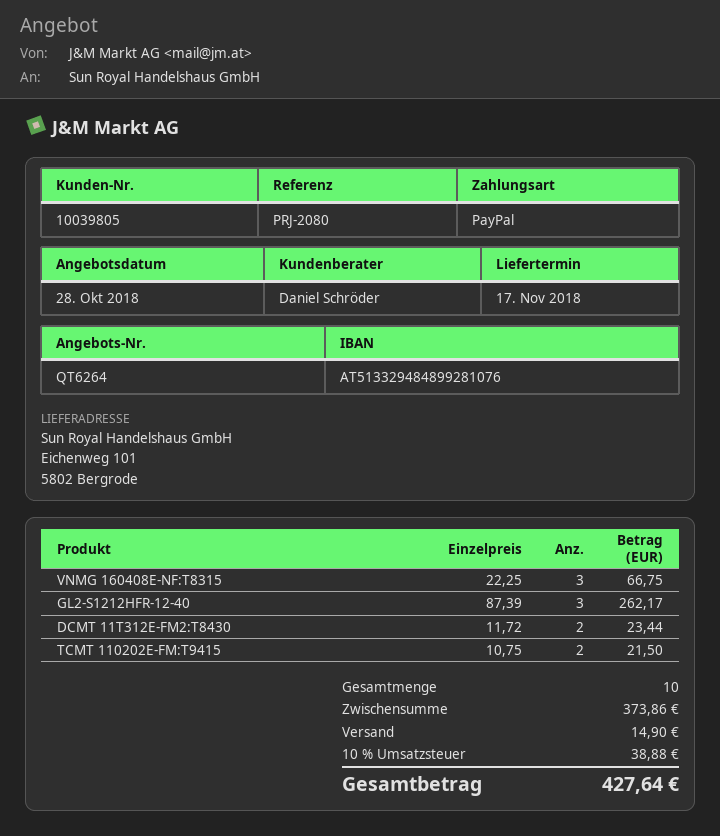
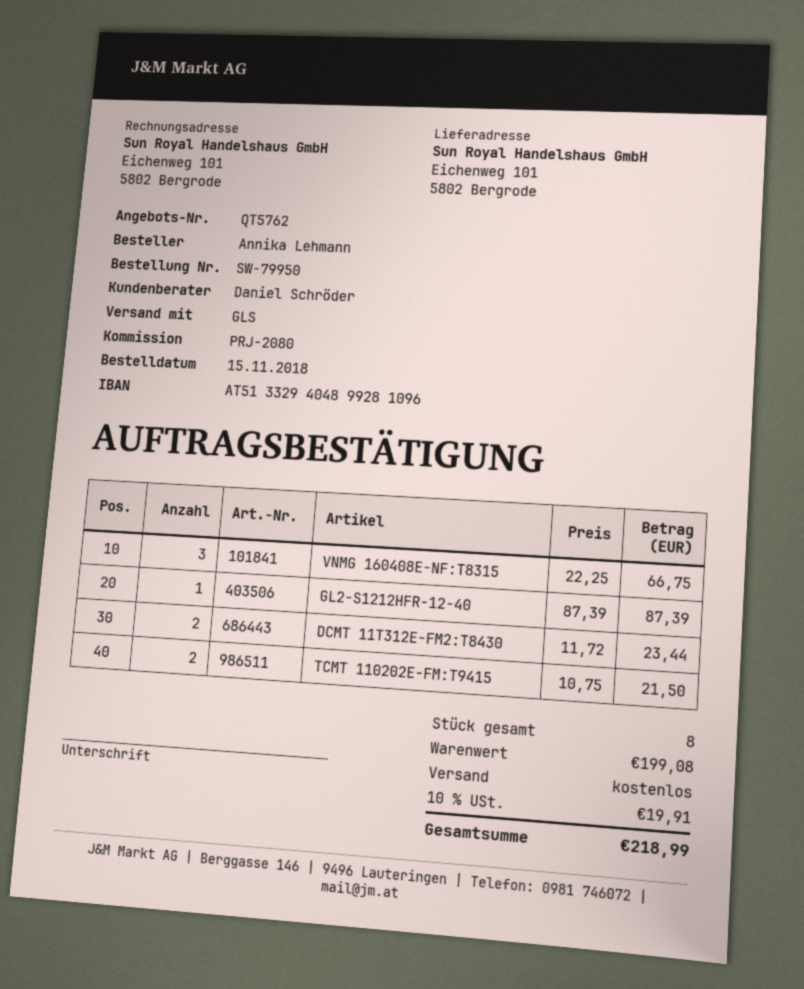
quote number: QT6264 -> QT5762
bank account: AT513329484899281076 -> AT513329404899281096
GL2-S1212HFR-12-40: 3 x 87.39 = 262.17 -> 1 x 87.39 = 87.39
total quantity: 10 -> 8
subtotal: 373.86 -> 199.08
shipping: 14.90 -> 0.00
tax: 10% = 38.88 -> 10% = 19.91
total: 427.64 -> 218.99

